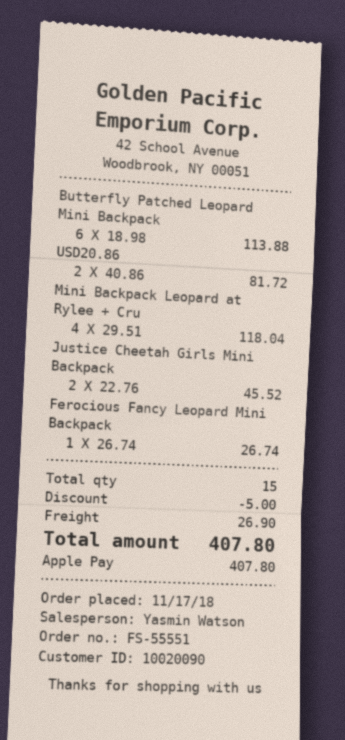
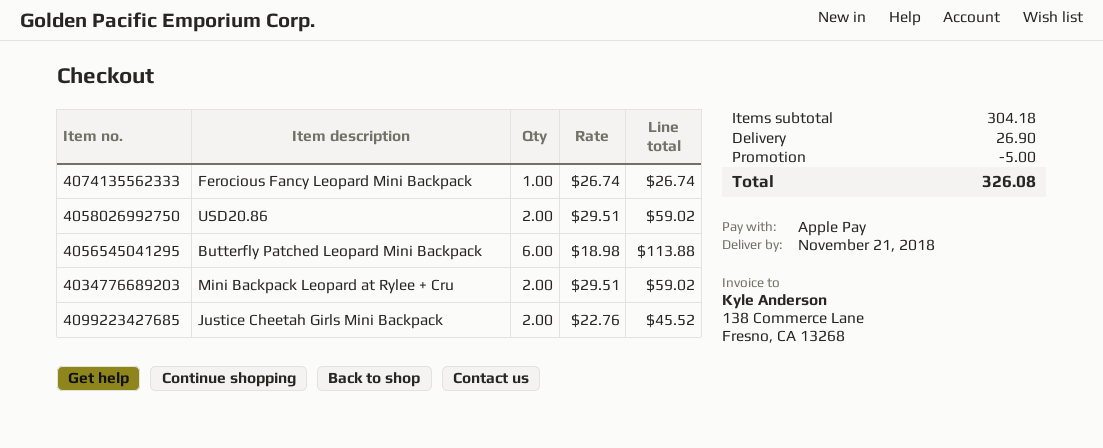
USD20.86: 2 x 40.86 = 81.72 -> 2 x 29.51 = 59.02
Mini Backpack Leopard at Rylee + Cru: 4 x 29.51 = 118.04 -> 2 x 29.51 = 59.02
total: 407.80 -> 326.08

